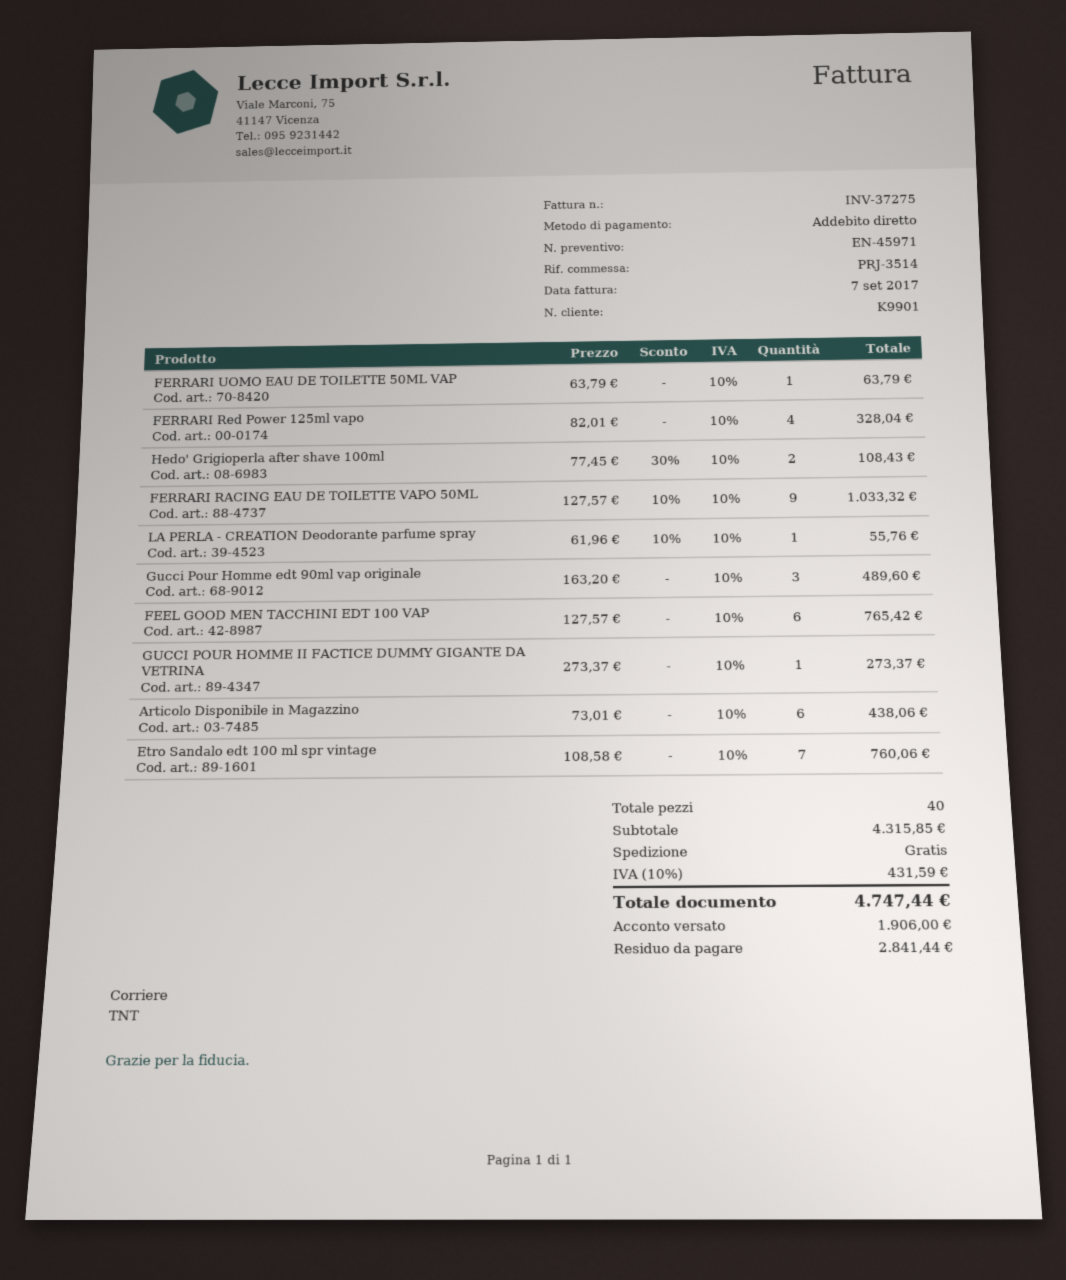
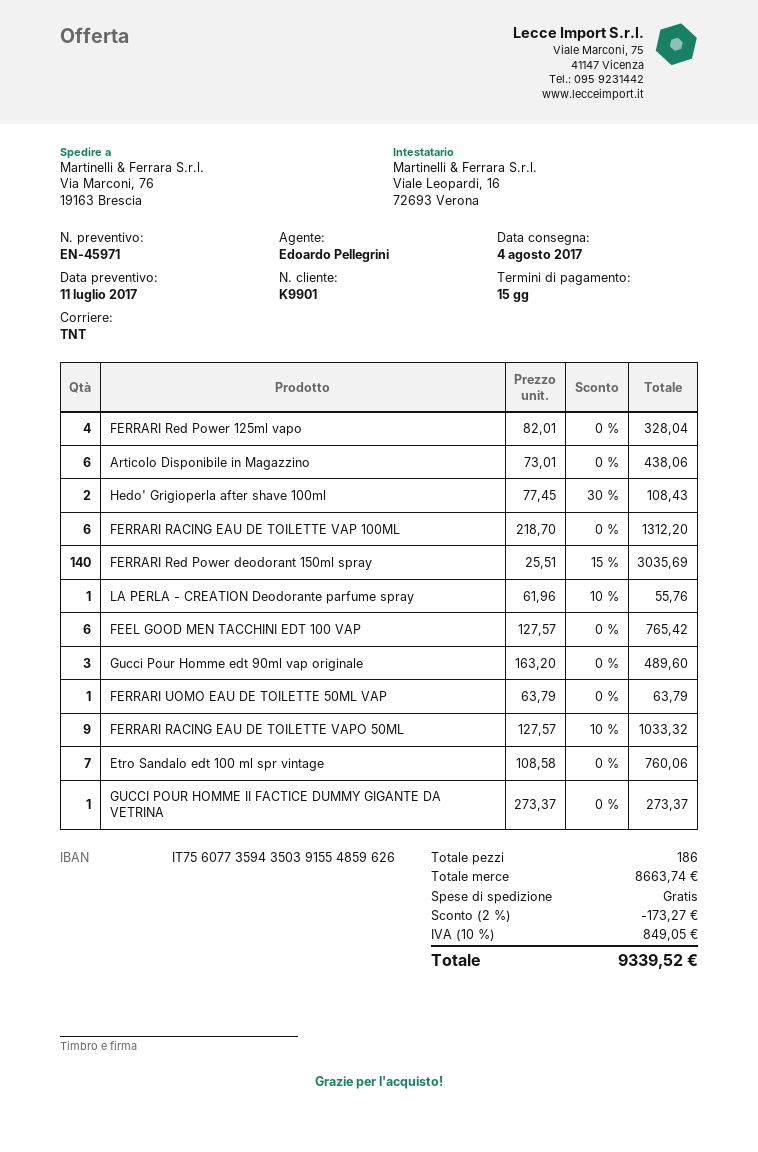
FERRARI RACING EAU DE TOILETTE VAP 100ML: none -> 6 x 218.70 = 1312.20
FERRARI Red Power deodorant 150ml spray: none -> 140 x 25.51 - 15% = 3035.69
total quantity: 40 -> 186
subtotal: 4315.85 -> 8663.74
discount: none -> 2% = 173.27
tax: 10% = 431.59 -> 10% = 849.05
total: 4747.44 -> 9339.52

